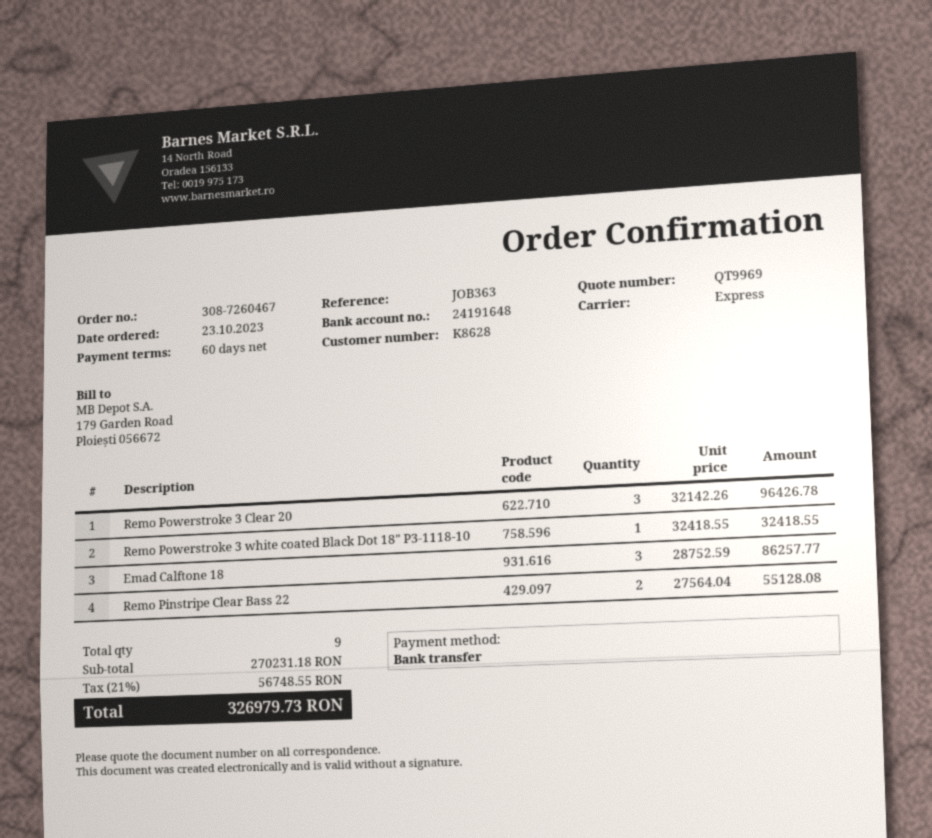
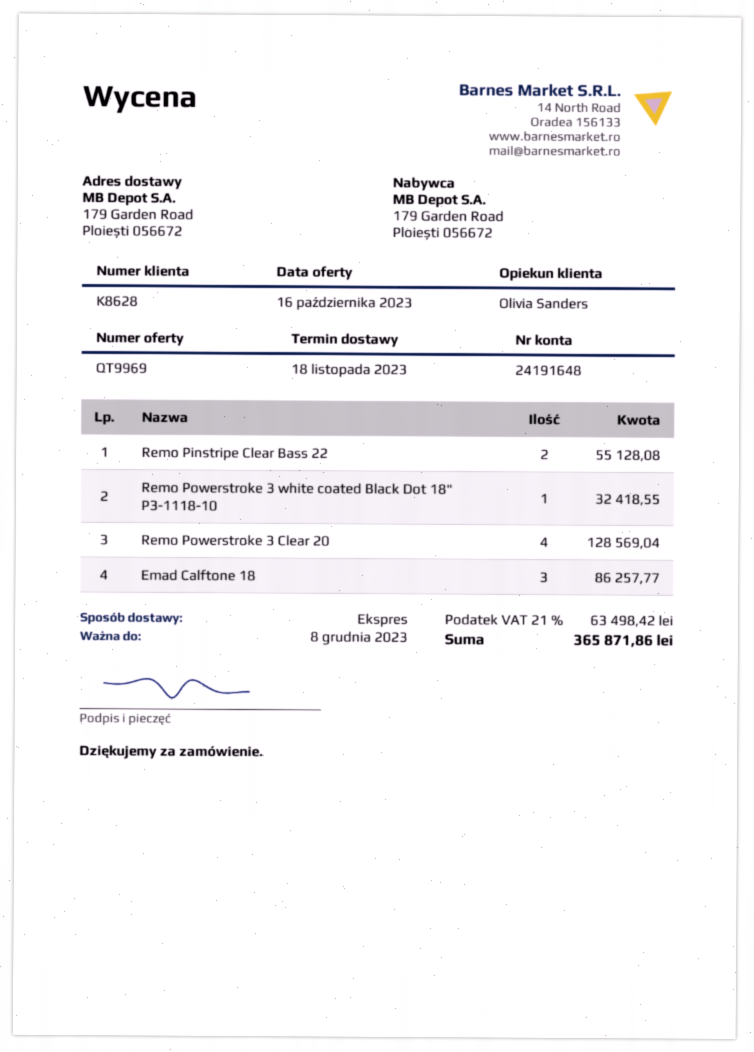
Remo Powerstroke 3 Clear 20: 3 for 96426.78 -> 4 for 128569.04
tax: 21% = 56748.55 -> 21% = 63498.42
total: 326979.73 -> 365871.86

